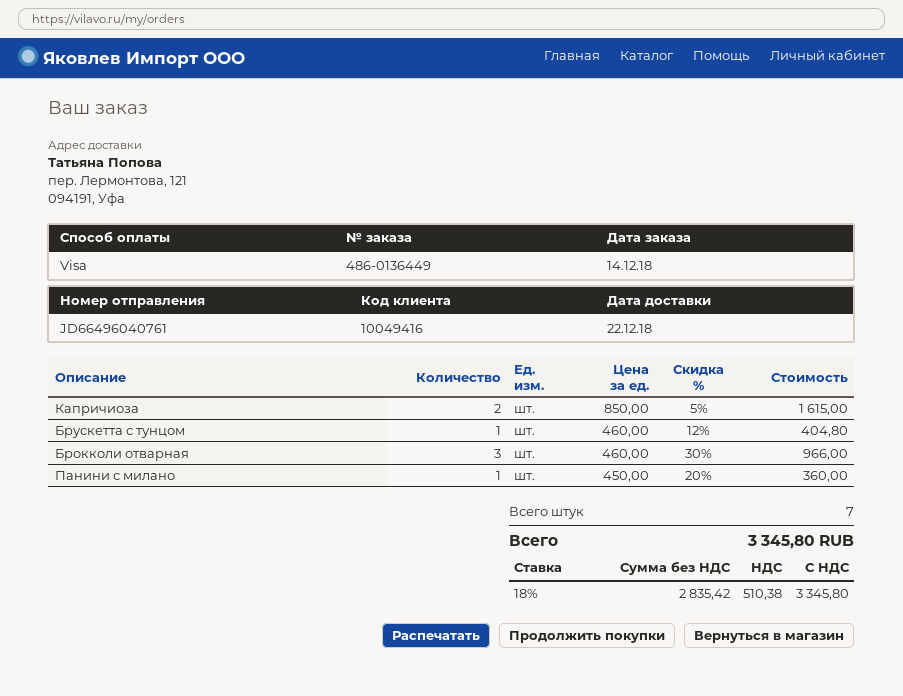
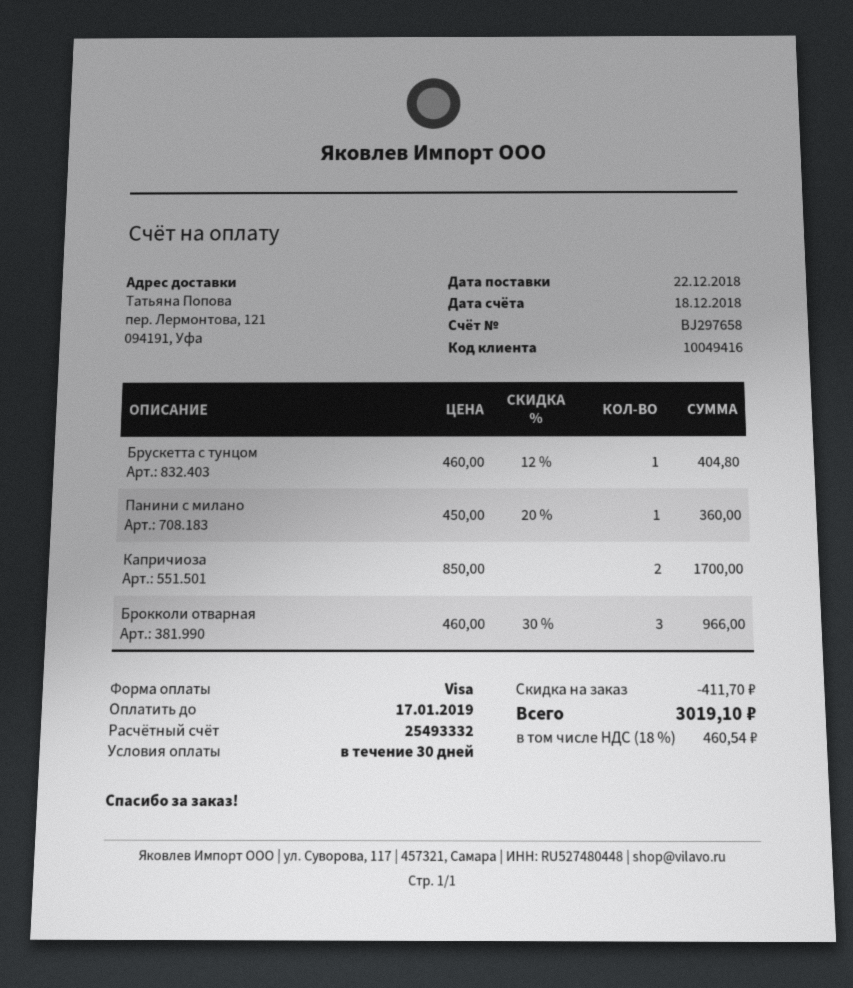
Капричиоза: 2 x 850.00 - 5% = 1615.00 -> 2 x 850.00 = 1700.00
discount: none -> 411.70
tax: 18% = 510.38 -> 18% = 460.54
total: 3345.80 -> 3019.10

